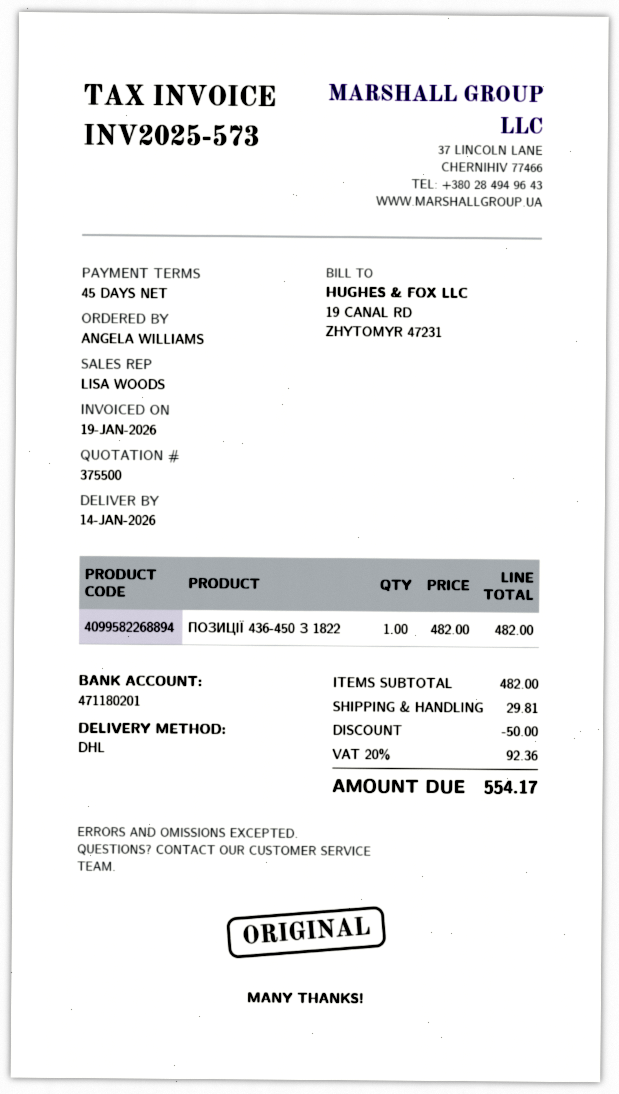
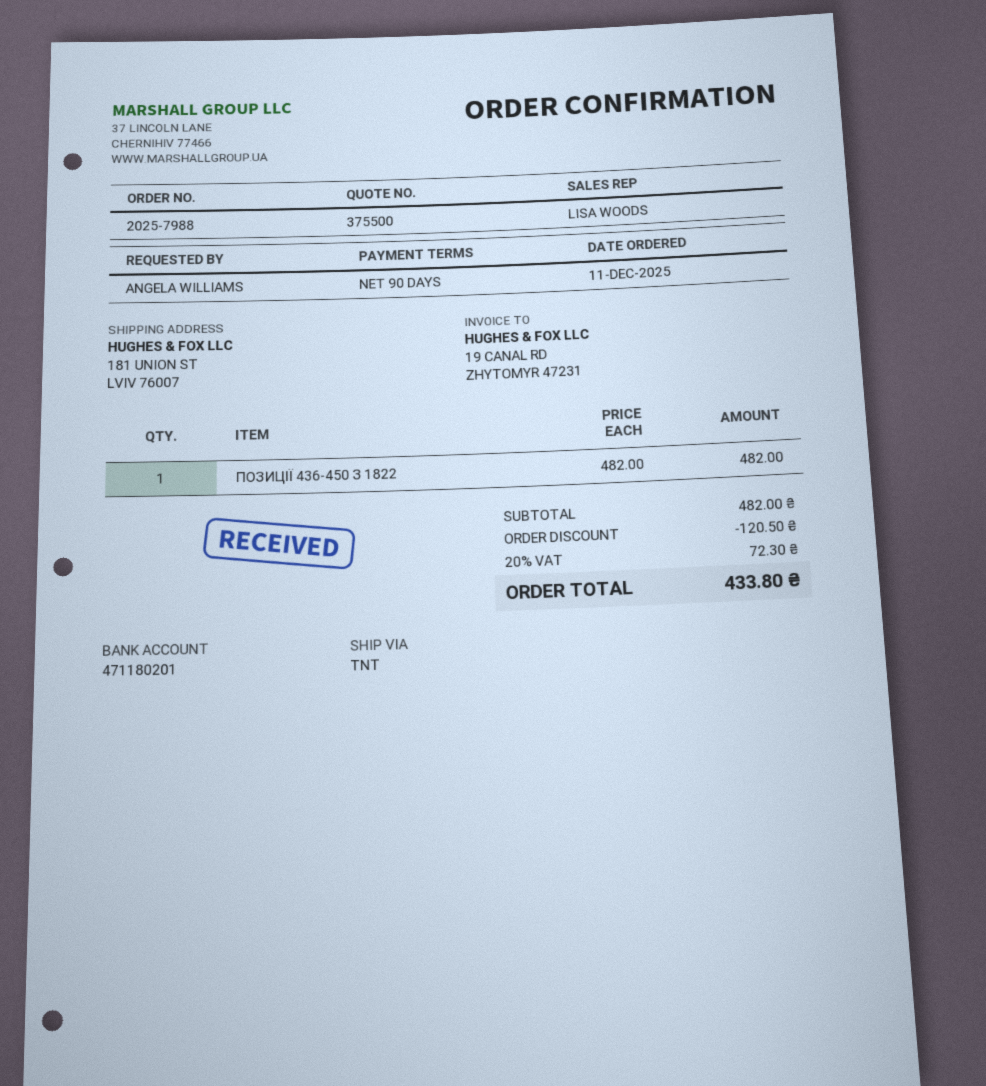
payment terms: 45 days -> 90 days
shipping method: DHL -> TNT
discount: 50.00 -> 120.50
shipping: 29.81 -> none
tax: 20% = 92.36 -> 20% = 72.30
total: 554.17 -> 433.80

